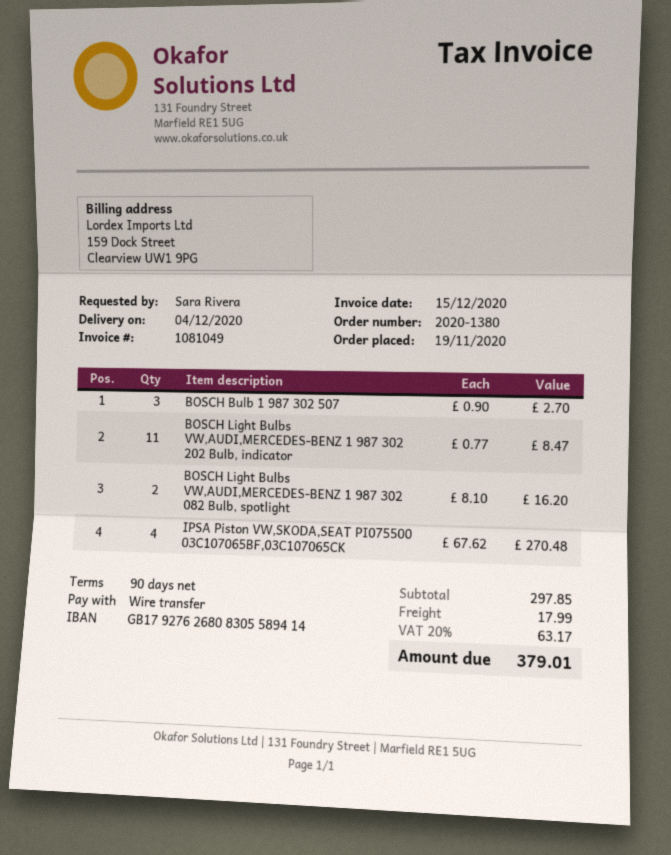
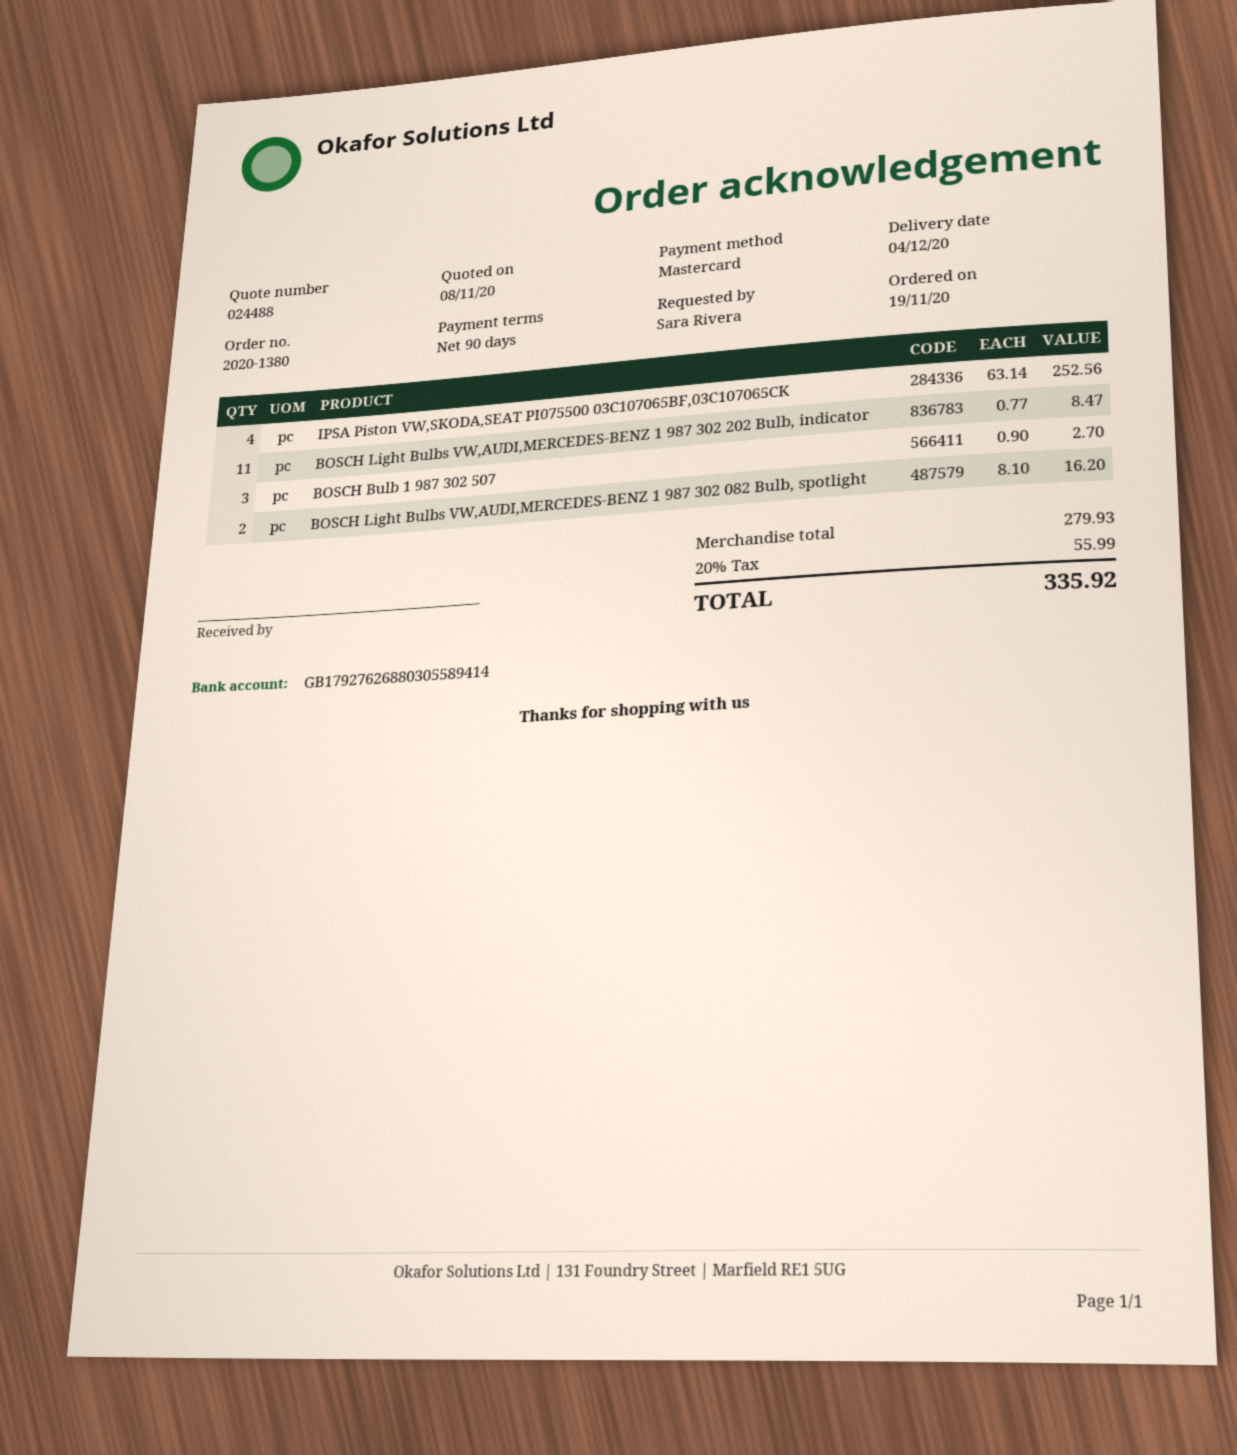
payment method: bank transfer -> Mastercard
bank account: GB17927626808305589414 -> GB17927626880305589414
IPSA Piston VW,SKODA,SEAT PI075500 03C107065BF,03C107065CK: 4 x 67.62 = 270.48 -> 4 x 63.14 = 252.56
subtotal: 297.85 -> 279.93
shipping: 17.99 -> none
tax: 20% = 63.17 -> 20% = 55.99
total: 379.01 -> 335.92

